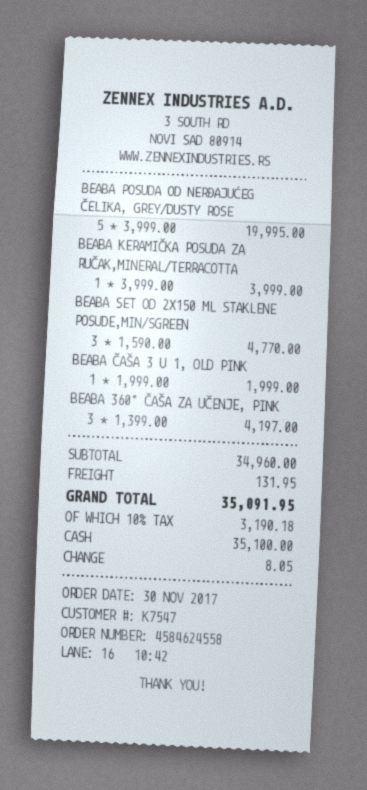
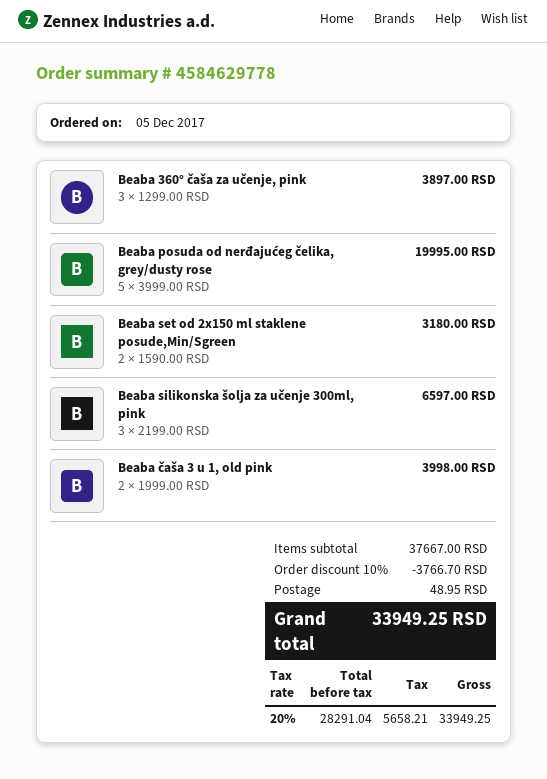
order number: 4584624558 -> 4584629778
order date: 2017-11-30 -> 2017-12-05
BEABA KERAMIČKA POSUDA ZA RUČAK,MINERAL/TERRACOTTA: 1 x 3999.00 = 3999.00 -> none
BEABA SET OD 2X150 ML STAKLENE POSUDE,MIN/SGREEN: 3 x 1590.00 = 4770.00 -> 2 x 1590.00 = 3180.00
BEABA ČAŠA 3 U 1, OLD PINK: 1 x 1999.00 = 1999.00 -> 2 x 1999.00 = 3998.00
BEABA 360° ČAŠA ZA UČENJE, PINK: 3 x 1399.00 = 4197.00 -> 3 x 1299.00 = 3897.00
Beaba silikonska šolja za učenje 300ml, pink: none -> 3 x 2199.00 = 6597.00
subtotal: 34960.00 -> 37667.00
discount: none -> 10% = 3766.70
shipping: 131.95 -> 48.95
tax: 10% = 3190.18 -> 20% = 5658.21
total: 35091.95 -> 33949.25

